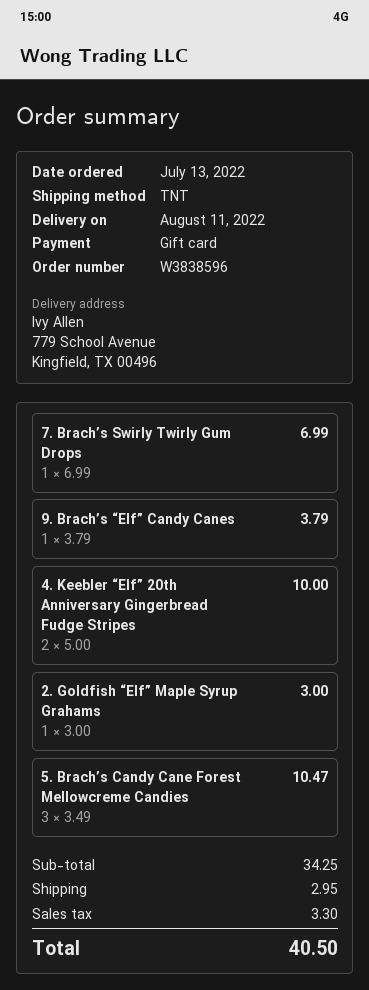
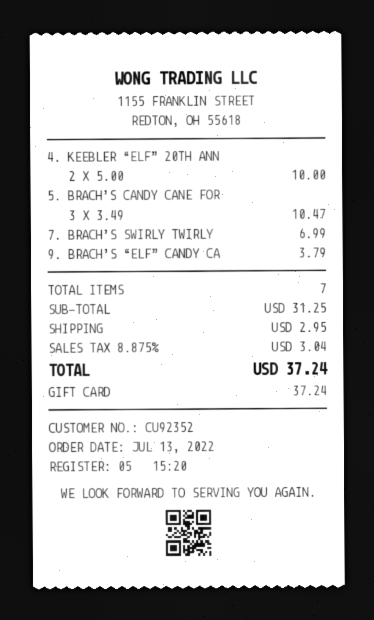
2. Goldfish “Elf” Maple Syrup Grahams: 1 x 3.00 = 3.00 -> none
subtotal: 34.25 -> 31.25
tax: 3.30 -> 3.04
total: 40.50 -> 37.24

